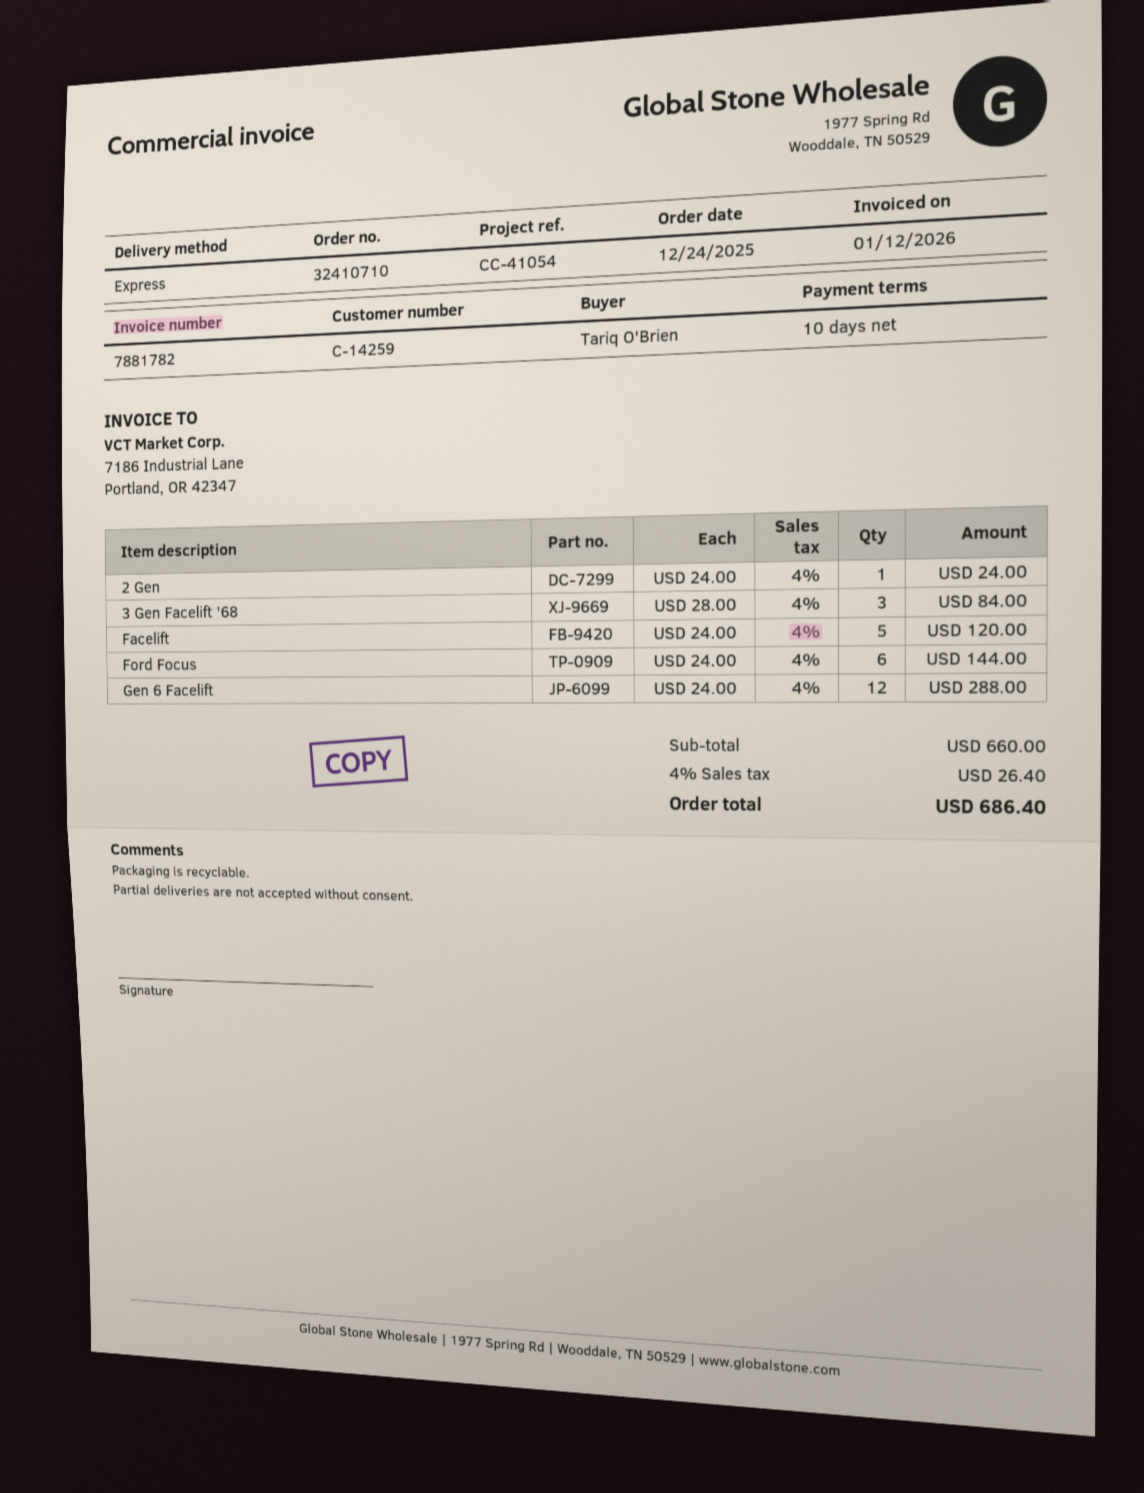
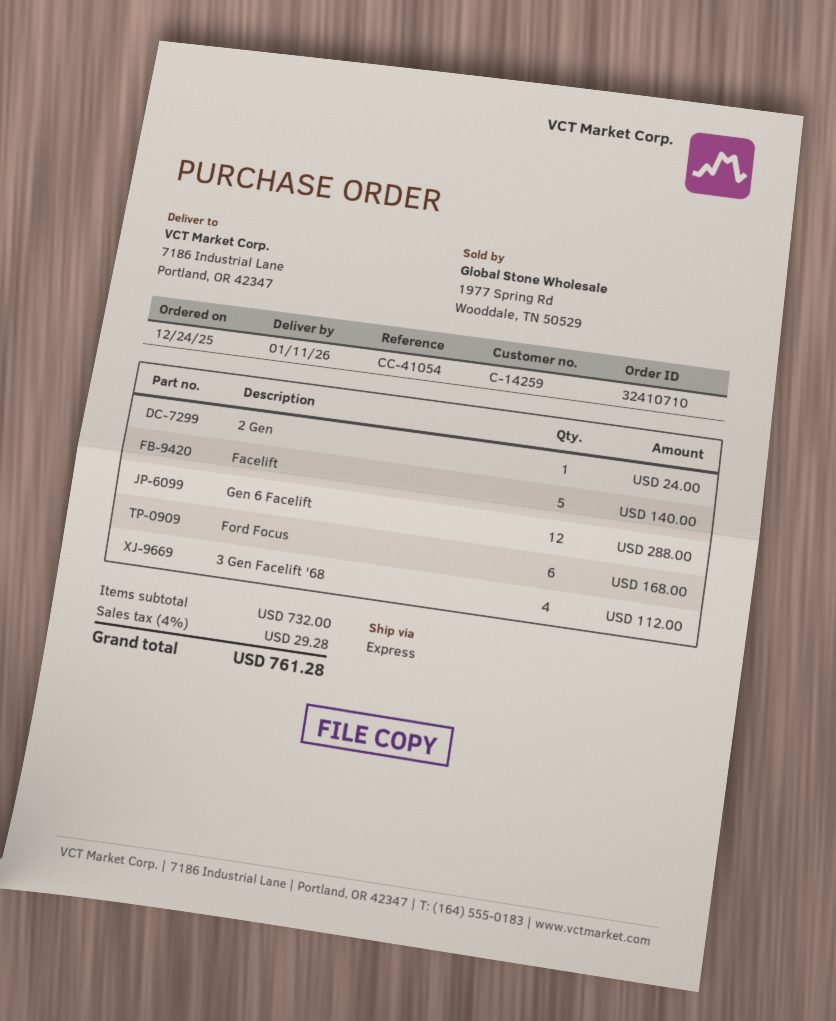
3 Gen Facelift '68: 3 for 84.00 -> 4 for 112.00
Facelift: 5 for 120.00 -> 5 for 140.00
Ford Focus: 6 for 144.00 -> 6 for 168.00
subtotal: 660.00 -> 732.00
tax: 4% = 26.40 -> 4% = 29.28
total: 686.40 -> 761.28

